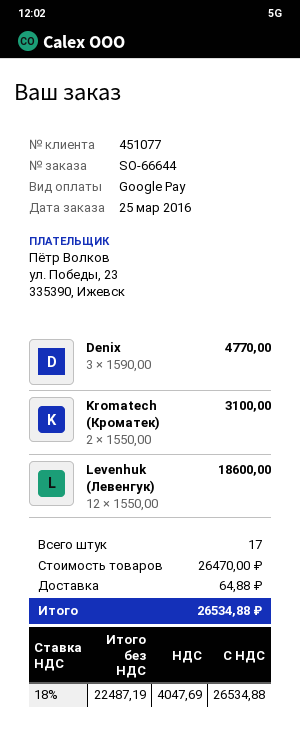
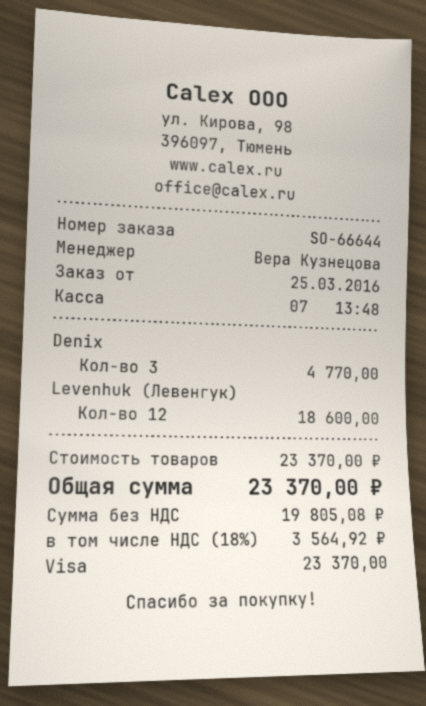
payment method: Google Pay -> Visa
Kromatech (Кроматек): 2 for 3100.00 -> none
subtotal: 26470.00 -> 23370.00
shipping: 64.88 -> none
net: 22487.19 -> 19805.08
tax: 18% = 4047.69 -> 18% = 3564.92
total: 26534.88 -> 23370.00

